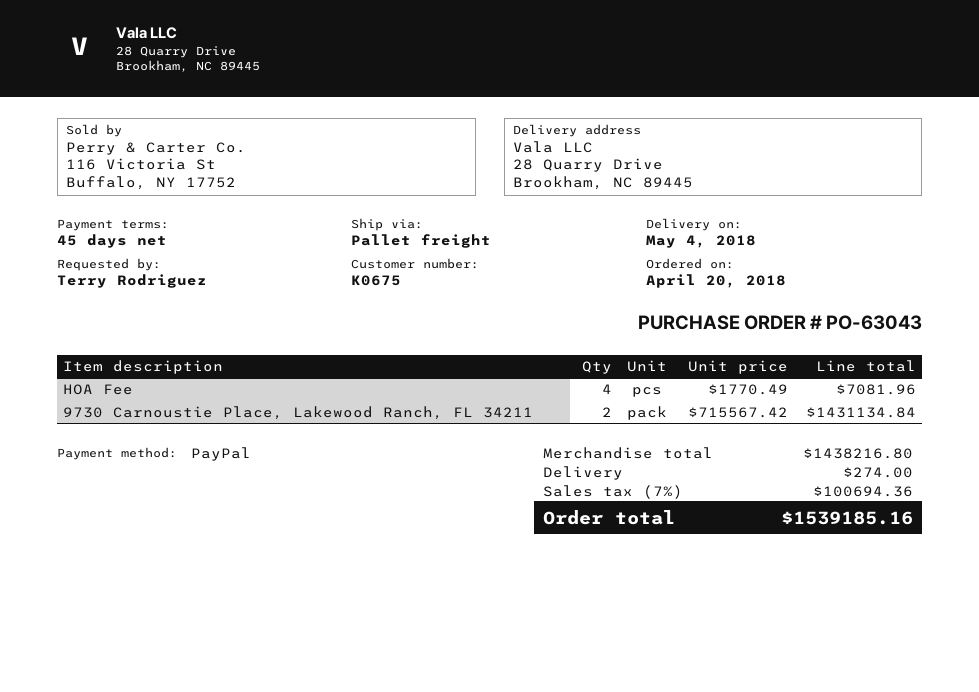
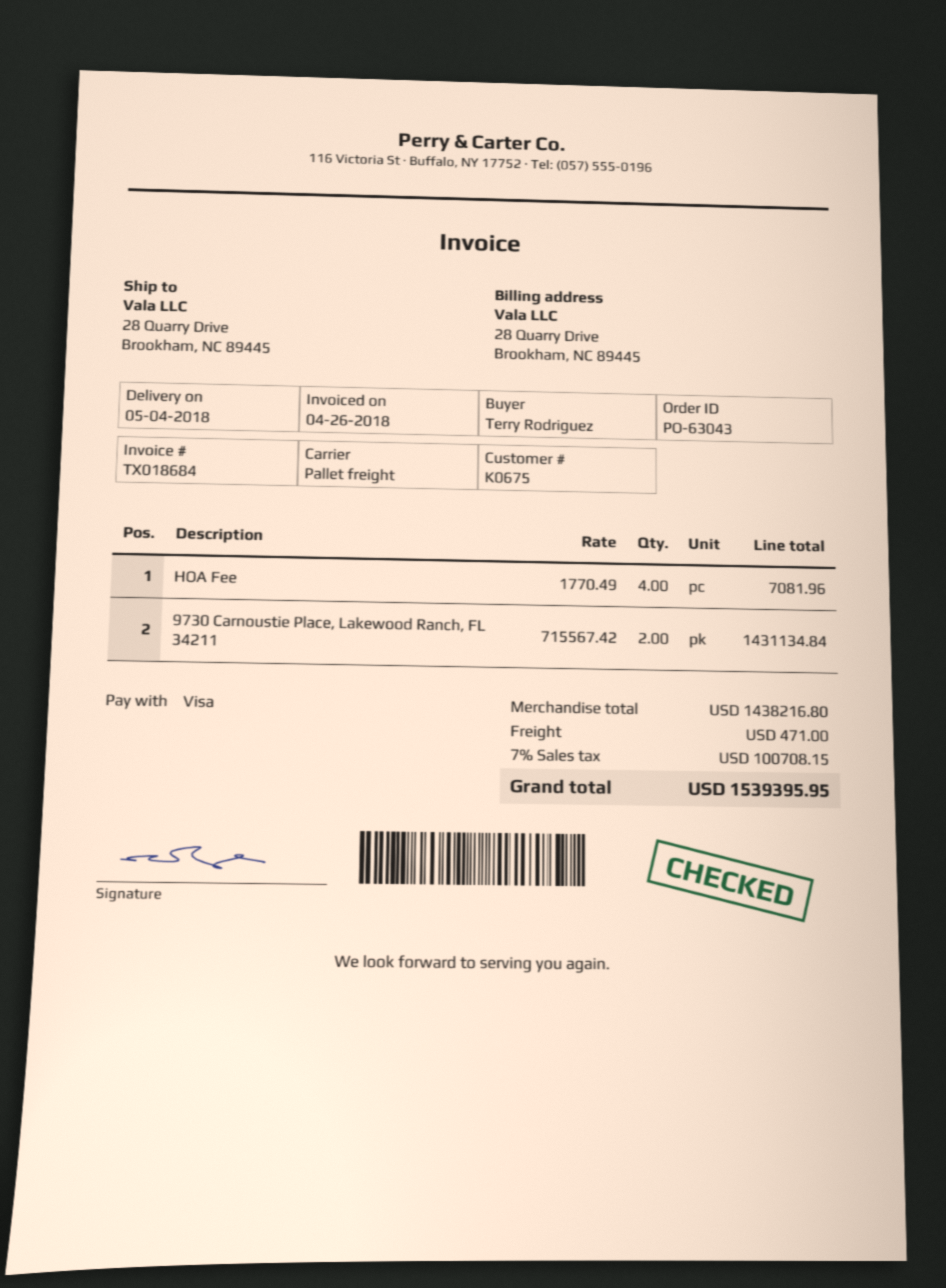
payment method: PayPal -> Visa
shipping: 274.00 -> 471.00
tax: 7% = 100694.36 -> 7% = 100708.15
total: 1539185.16 -> 1539395.95

